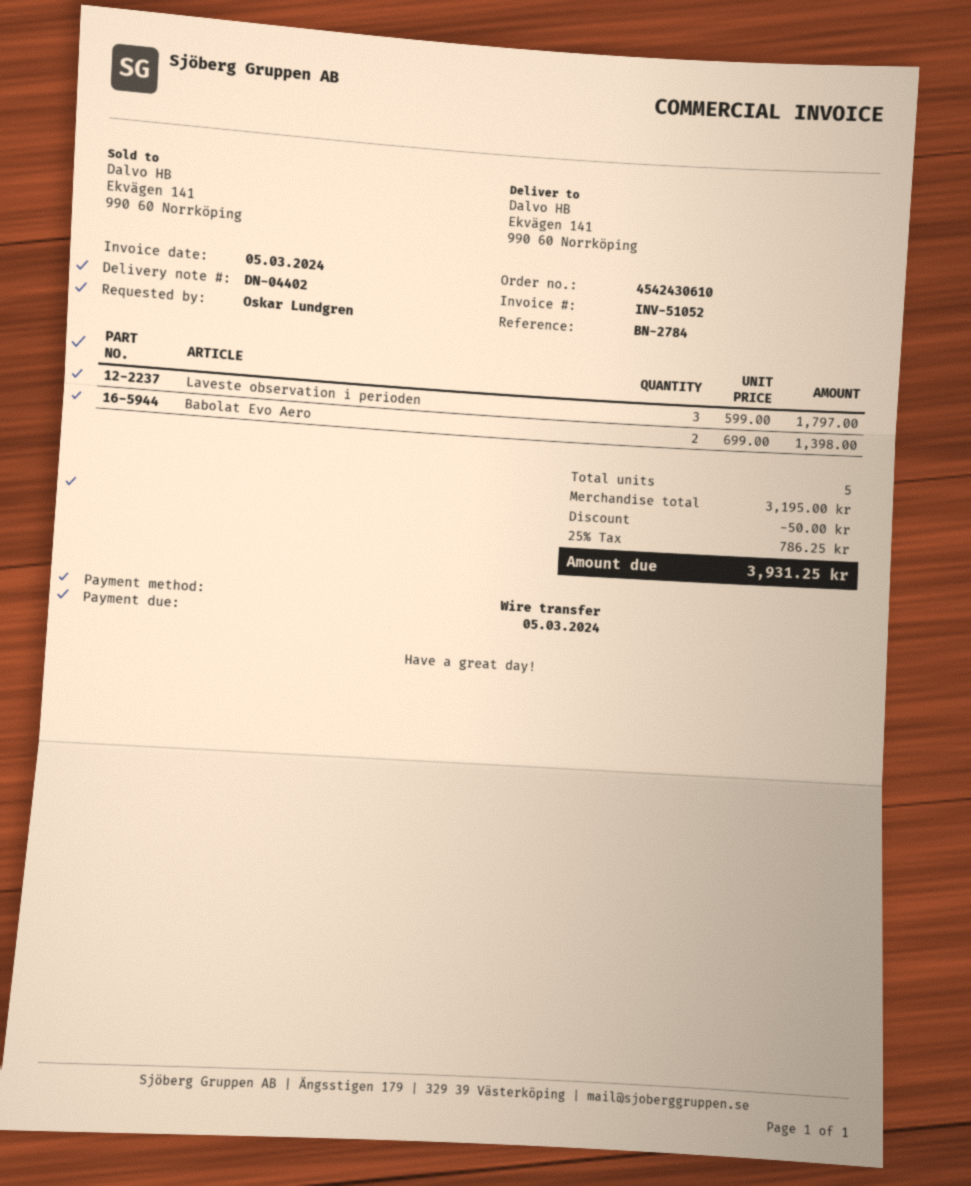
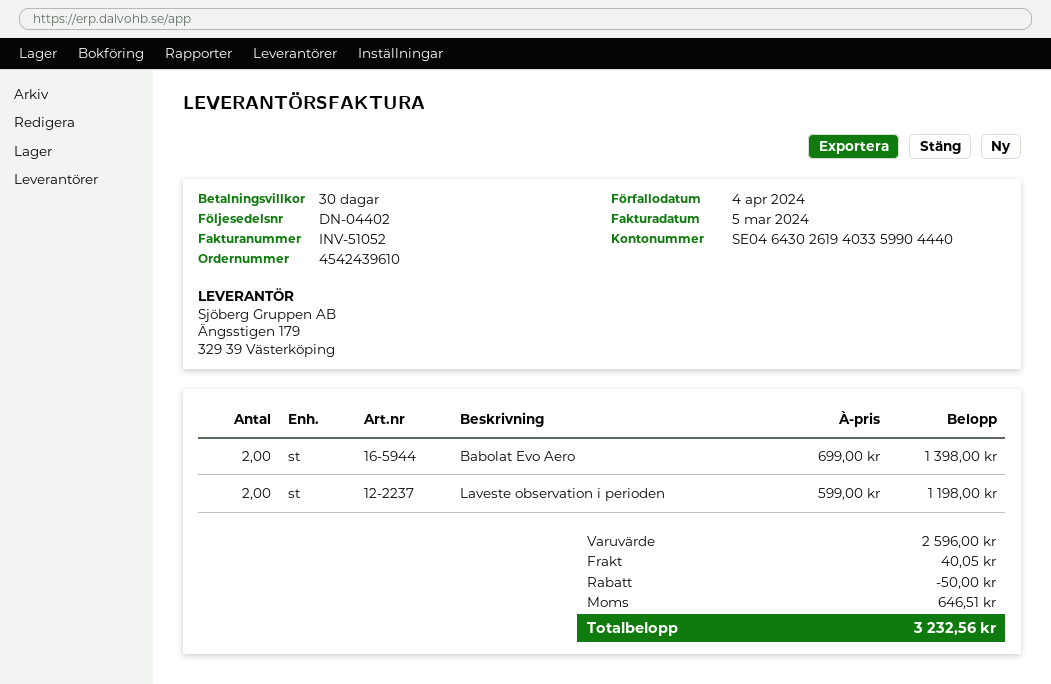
order number: 4542430610 -> 4542439610
due date: 2024-03-05 -> 2024-04-04
Laveste observation i perioden: 3 x 599.00 = 1797.00 -> 2 x 599.00 = 1198.00
subtotal: 3195.00 -> 2596.00
shipping: none -> 40.05
tax: 786.25 -> 646.51
total: 3931.25 -> 3232.56

